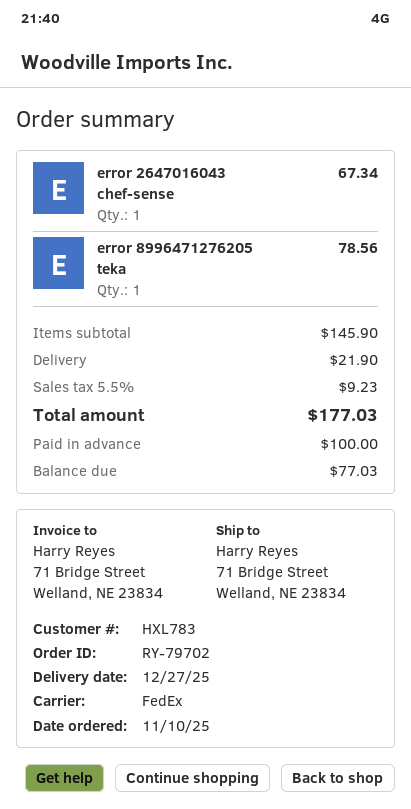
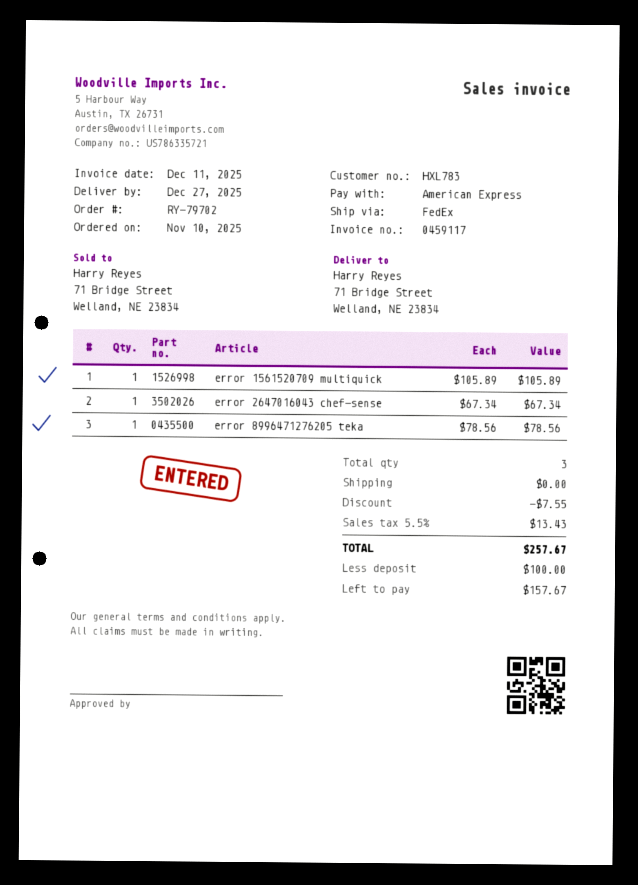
error 1561520709 multiquick: none -> 1 for 105.89
discount: none -> 7.55
shipping: 21.90 -> 0.00
tax: 5.5% = 9.23 -> 5.5% = 13.43
total: 177.03 -> 257.67
balance: 77.03 -> 157.67

